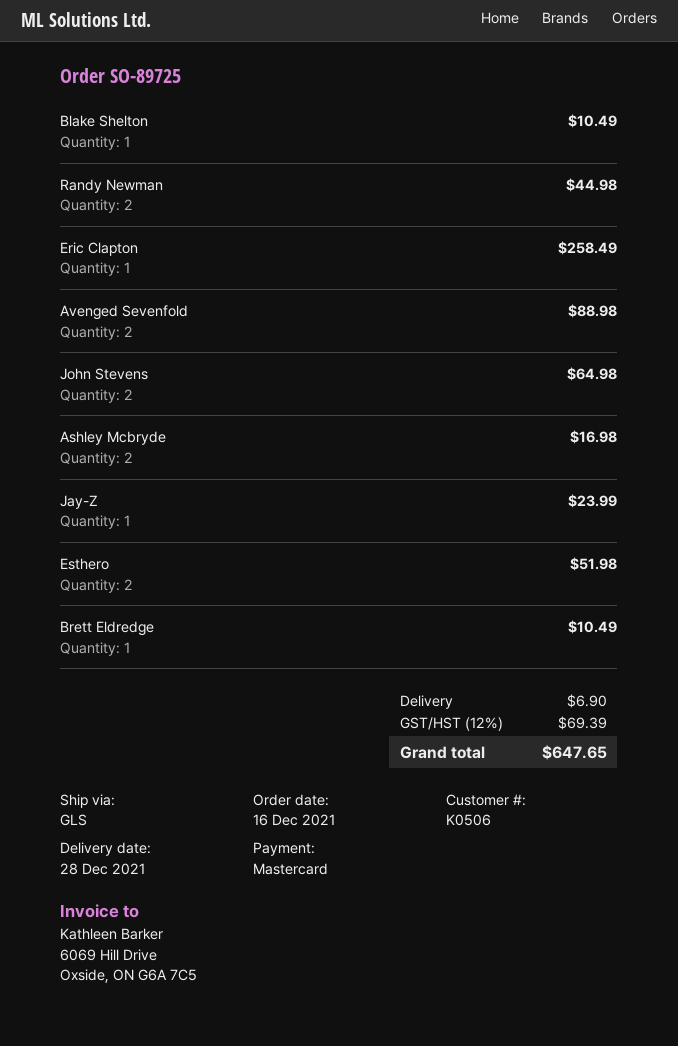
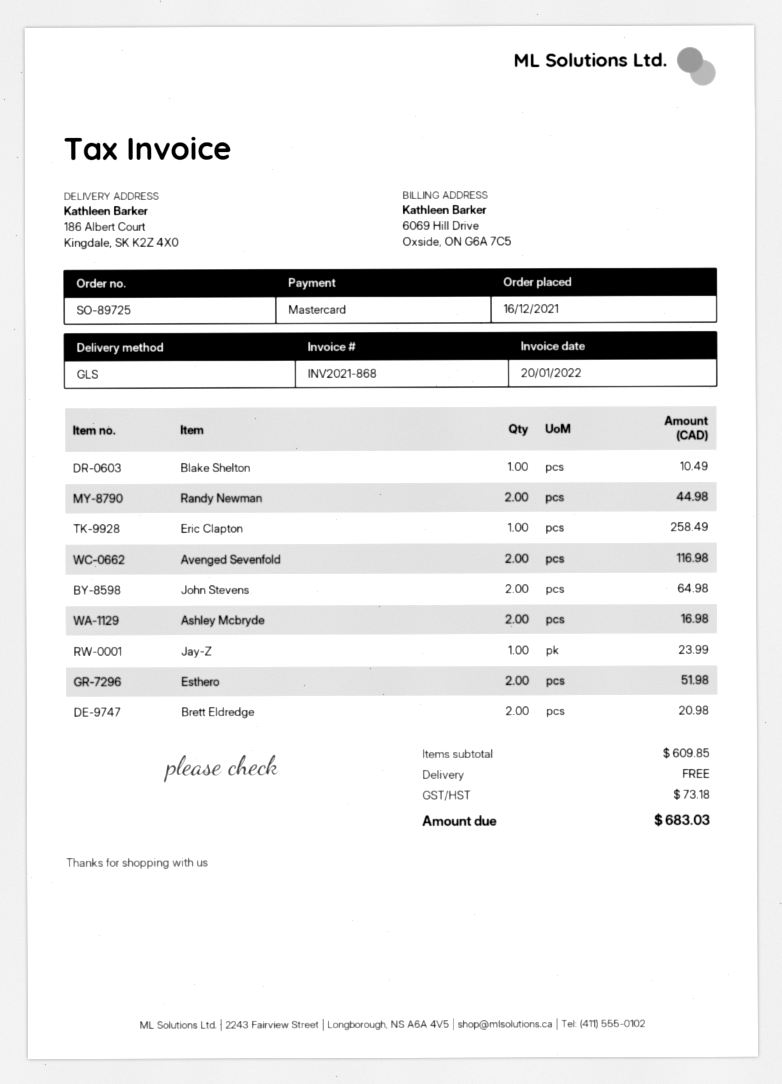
Avenged Sevenfold: 2 for 88.98 -> 2 for 116.98
Brett Eldredge: 1 for 10.49 -> 2 for 20.98
shipping: 6.90 -> 0.00
tax: 69.39 -> 73.18
total: 647.65 -> 683.03

